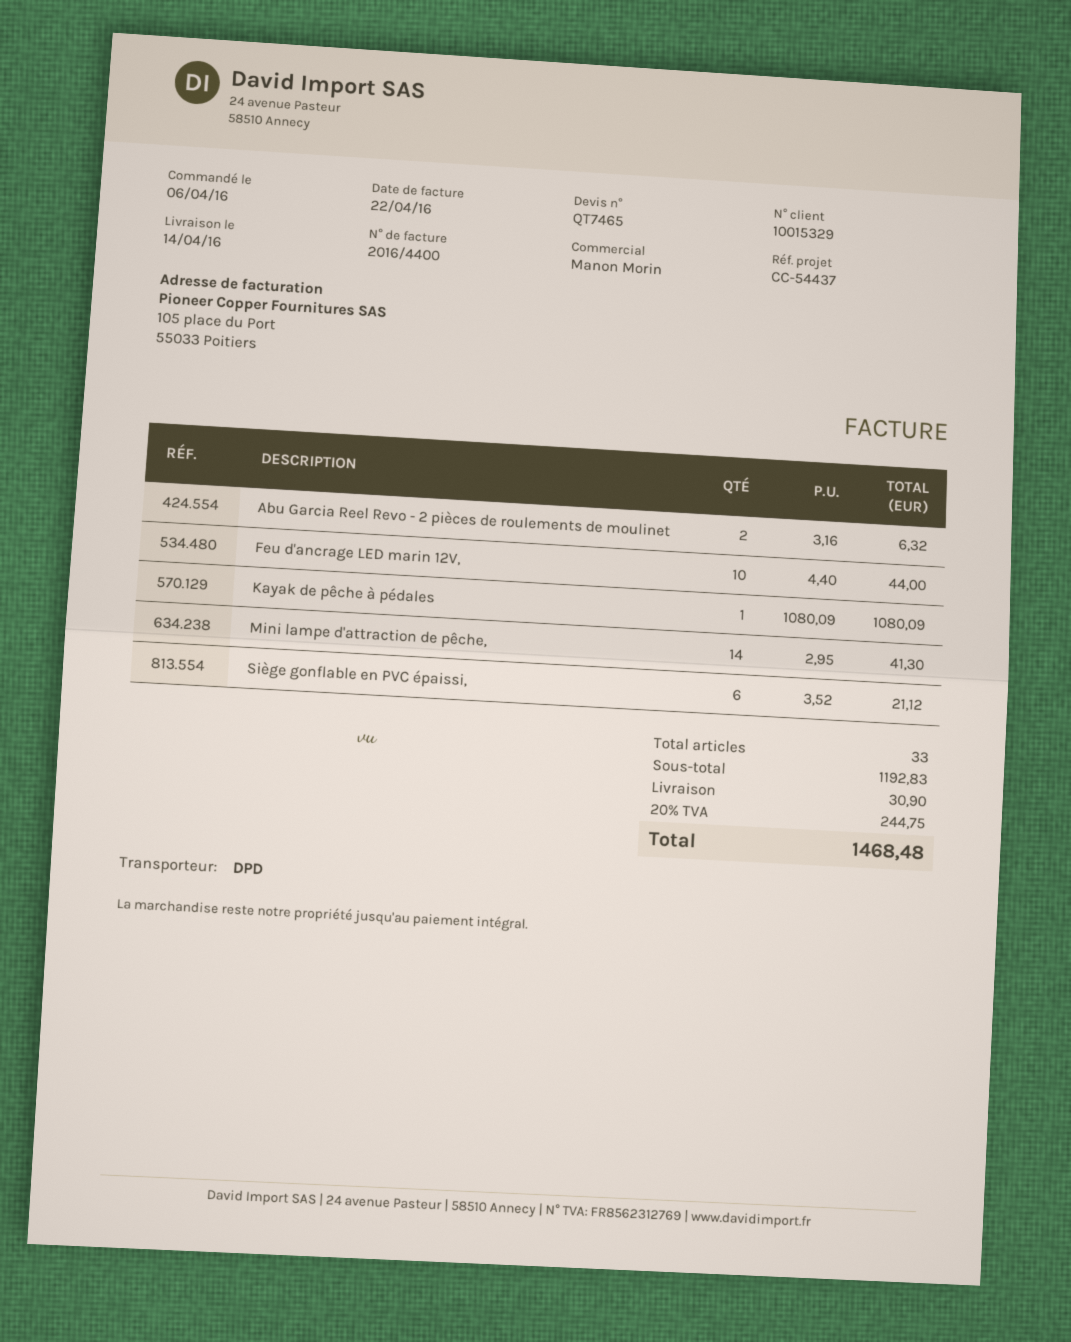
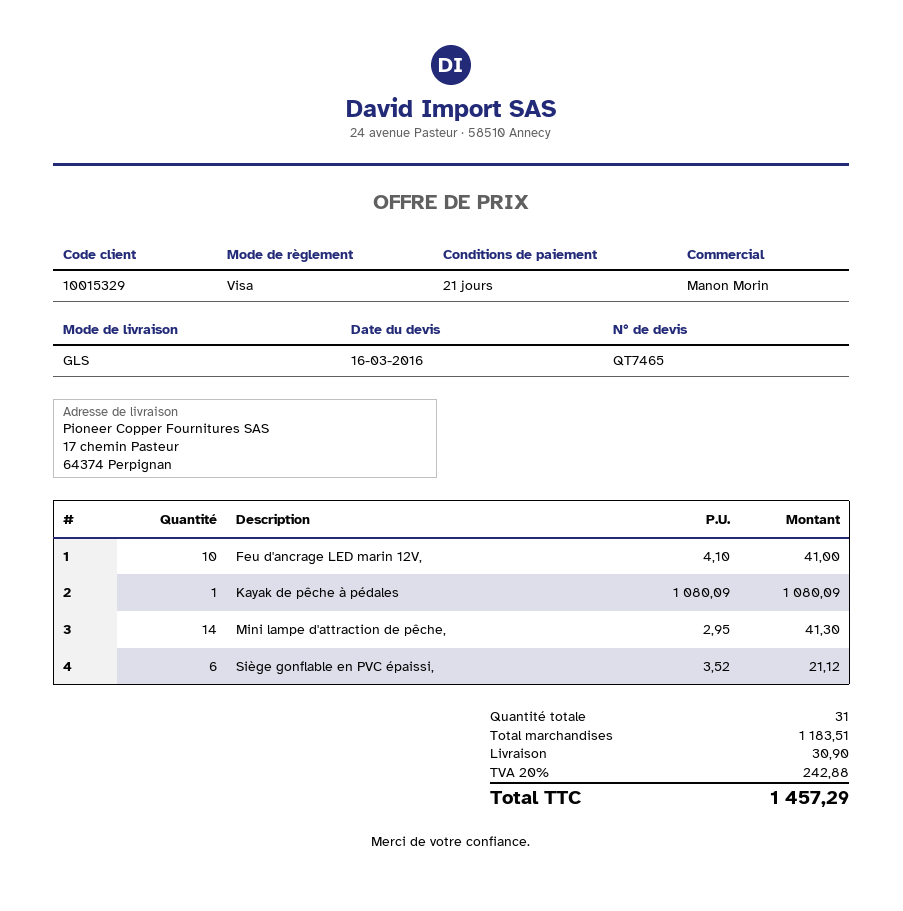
shipping method: DPD -> GLS
Abu Garcia Reel Revo - 2 pièces de roulements de moulinet: 2 x 3.16 = 6.32 -> none
Feu d'ancrage LED marin 12V,: 10 x 4.40 = 44.00 -> 10 x 4.10 = 41.00
total quantity: 33 -> 31
subtotal: 1192.83 -> 1183.51
tax: 20% = 244.75 -> 20% = 242.88
total: 1468.48 -> 1457.29

